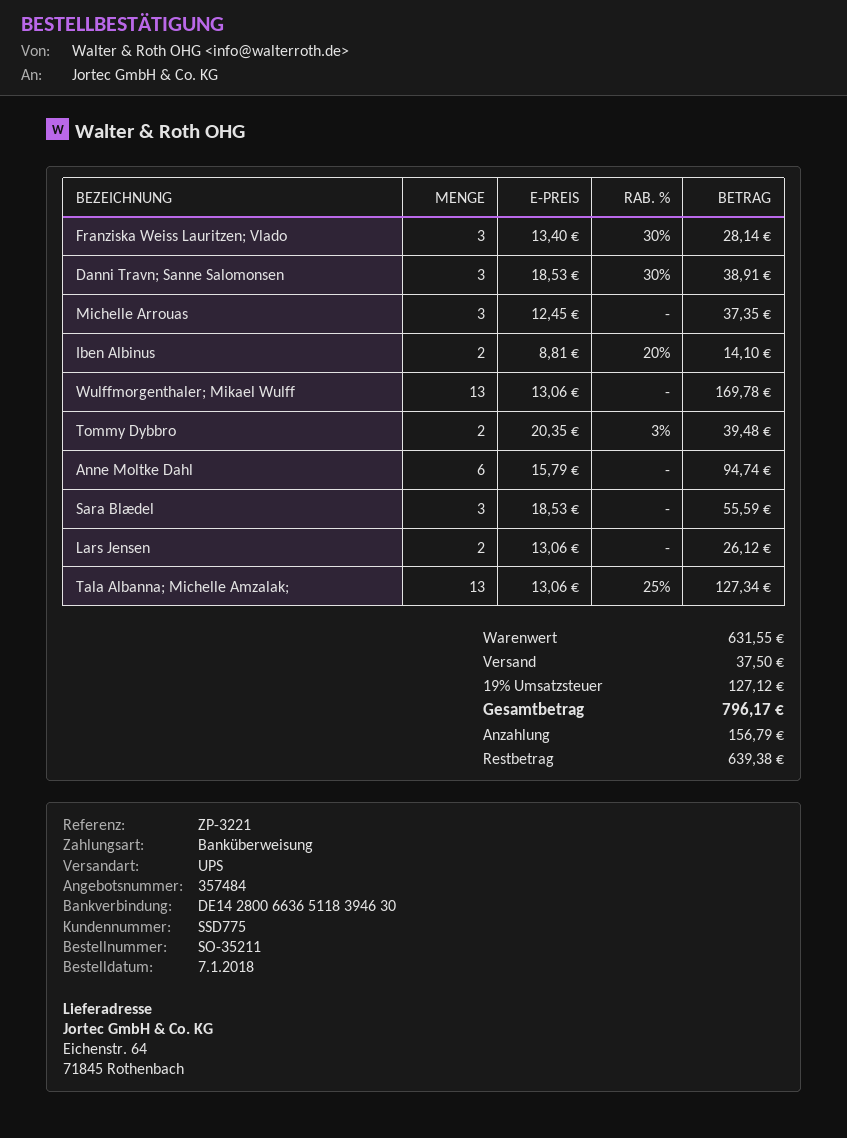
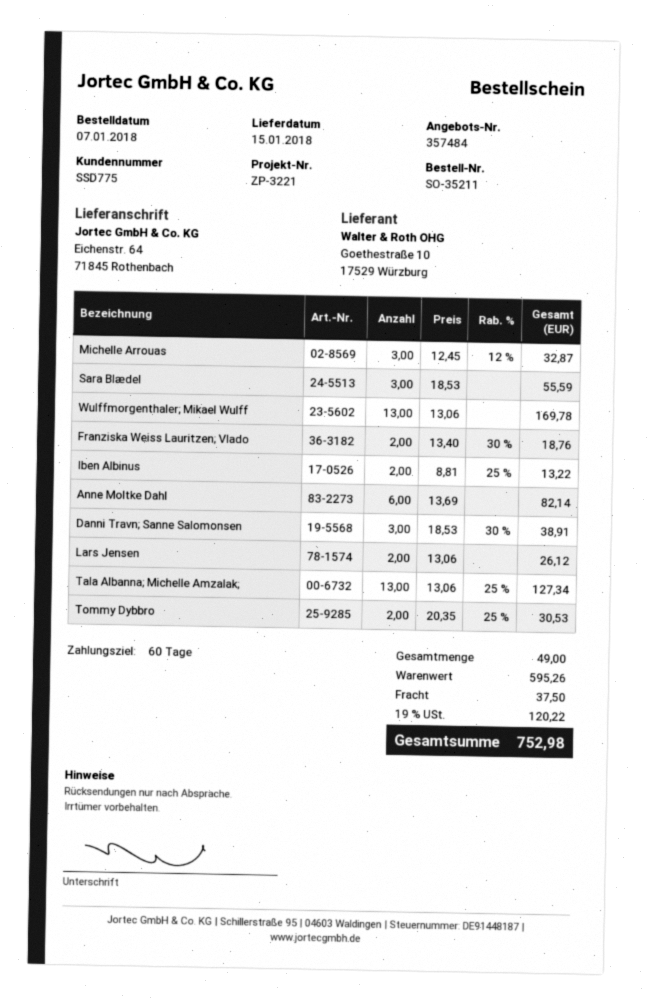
Franziska Weiss Lauritzen; Vlado: 3 x 13.40 - 30% = 28.14 -> 2 x 13.40 - 30% = 18.76
Michelle Arrouas: 3 x 12.45 = 37.35 -> 3 x 12.45 - 12% = 32.87
Iben Albinus: 2 x 8.81 - 20% = 14.10 -> 2 x 8.81 - 25% = 13.22
Tommy Dybbro: 2 x 20.35 - 3% = 39.48 -> 2 x 20.35 - 25% = 30.53
Anne Moltke Dahl: 6 x 15.79 = 94.74 -> 6 x 13.69 = 82.14
subtotal: 631.55 -> 595.26
tax: 19% = 127.12 -> 19% = 120.22
total: 796.17 -> 752.98

